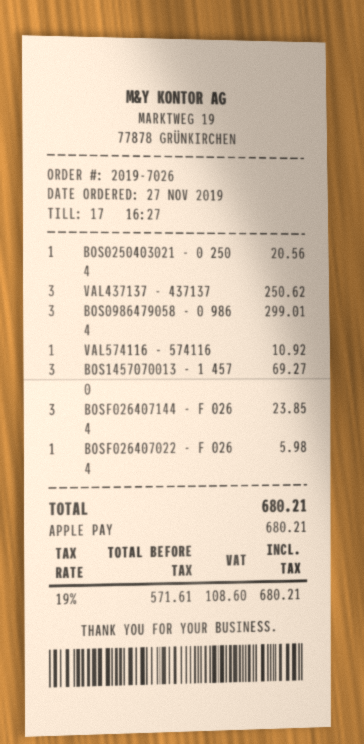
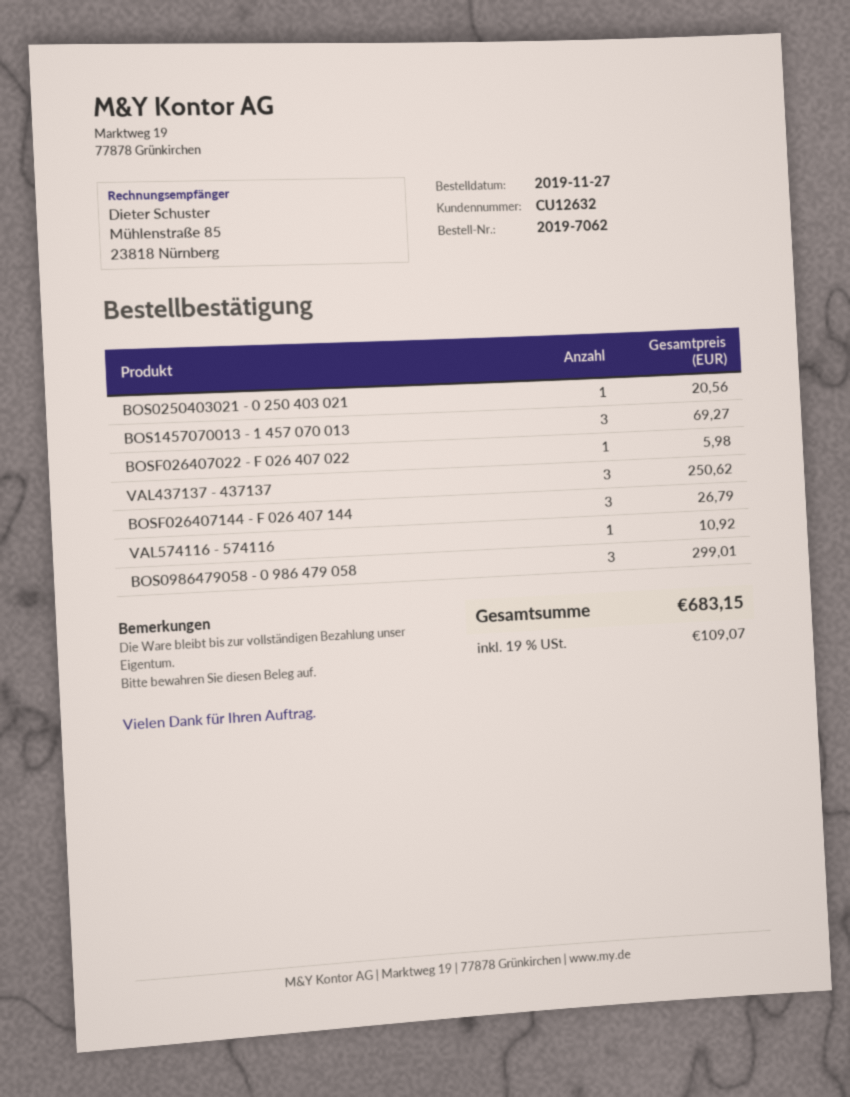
order number: 2019-7026 -> 2019-7062
BOSF026407144 - F 026 4: 3 for 23.85 -> 3 for 26.79
tax: 19% = 108.60 -> 19% = 109.07
total: 680.21 -> 683.15

